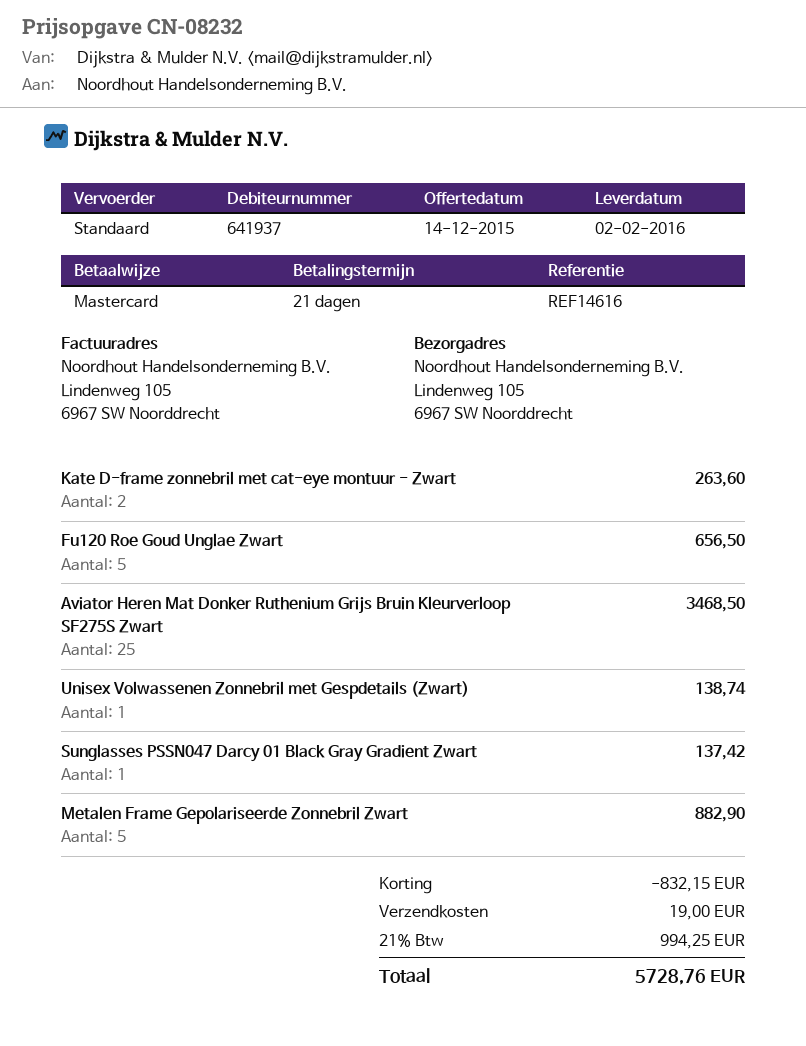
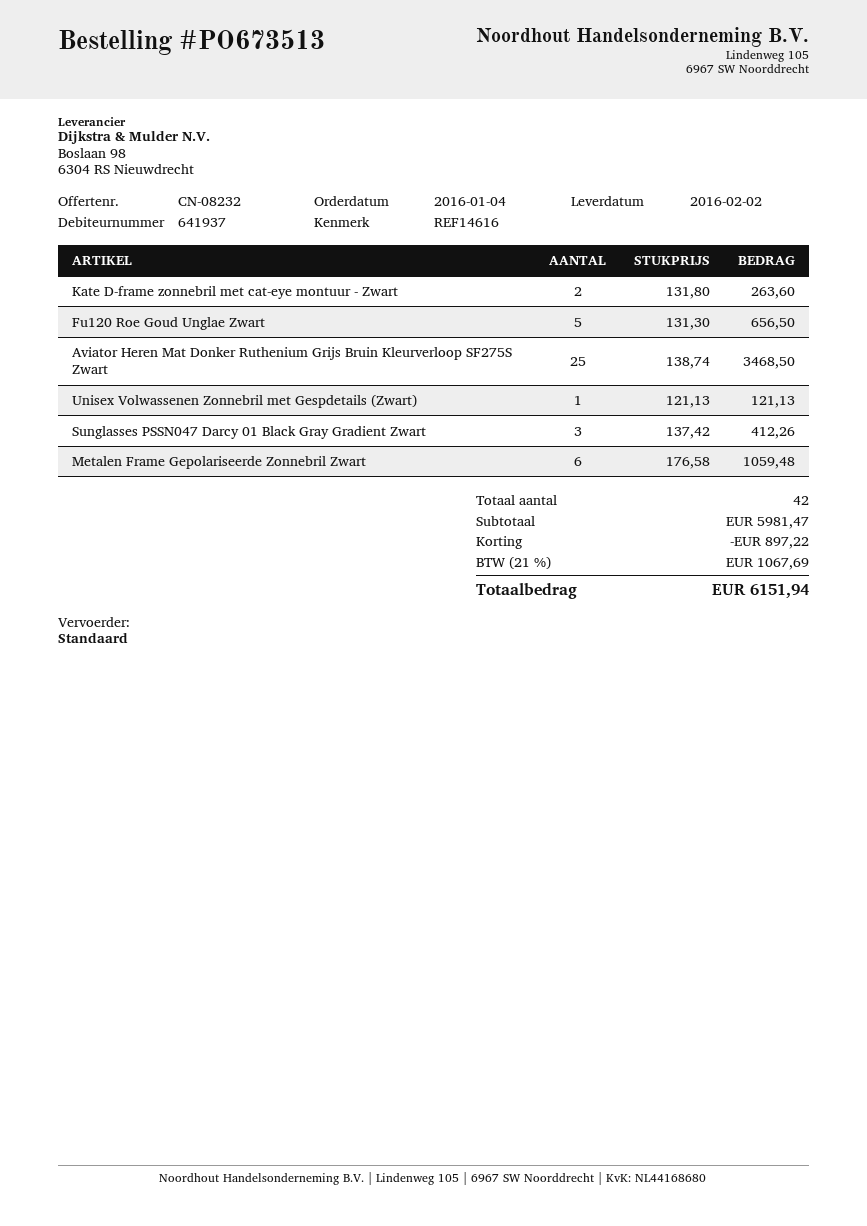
Unisex Volwassenen Zonnebril met Gespdetails (Zwart): 1 for 138.74 -> 1 for 121.13
Sunglasses PSSN047 Darcy 01 Black Gray Gradient Zwart: 1 for 137.42 -> 3 for 412.26
Metalen Frame Gepolariseerde Zonnebril Zwart: 5 for 882.90 -> 6 for 1059.48
discount: 832.15 -> 897.22
shipping: 19.00 -> none
tax: 21% = 994.25 -> 21% = 1067.69
total: 5728.76 -> 6151.94

